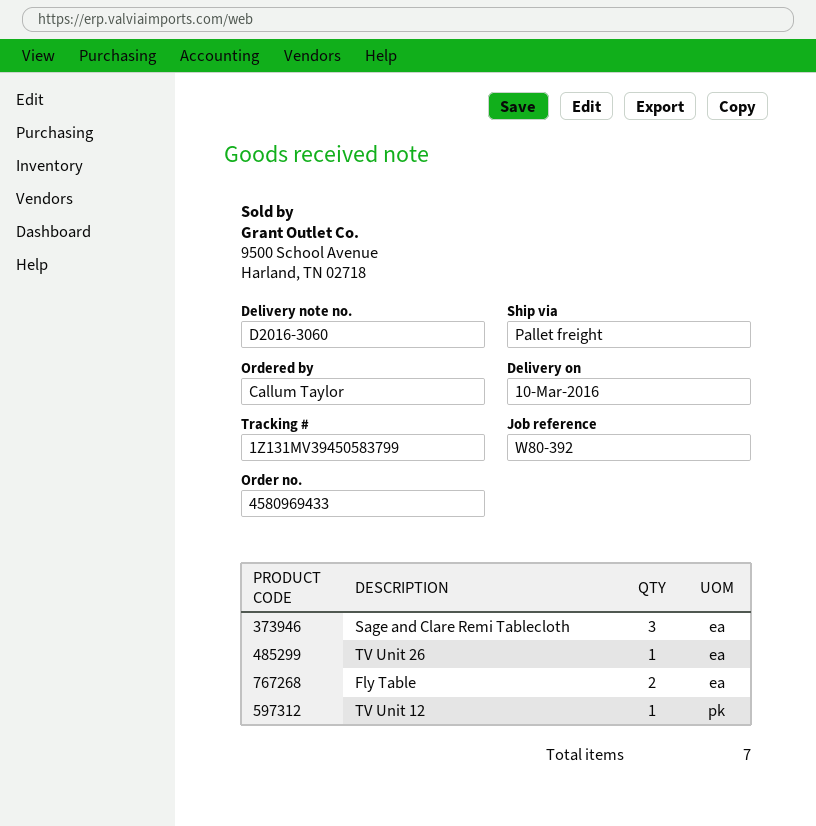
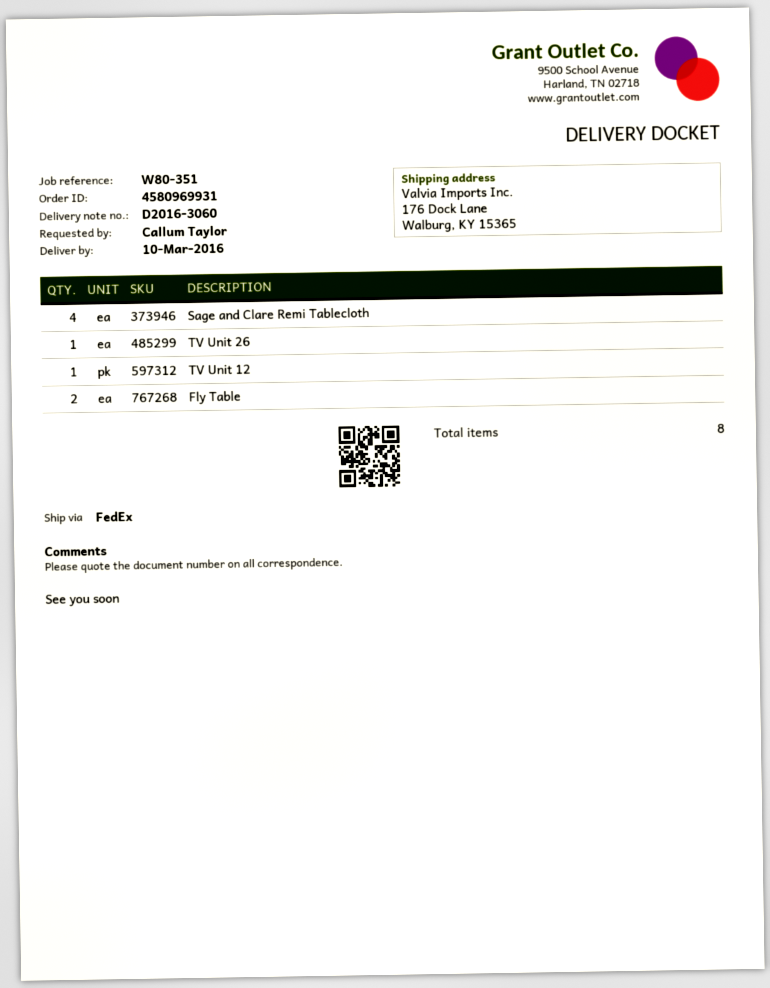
order number: 4580969433 -> 4580969931
reference: W80-392 -> W80-351
shipping method: pallet freight -> FedEx
Sage and Clare Remi Tablecloth: 3 -> 4
total quantity: 7 -> 8

